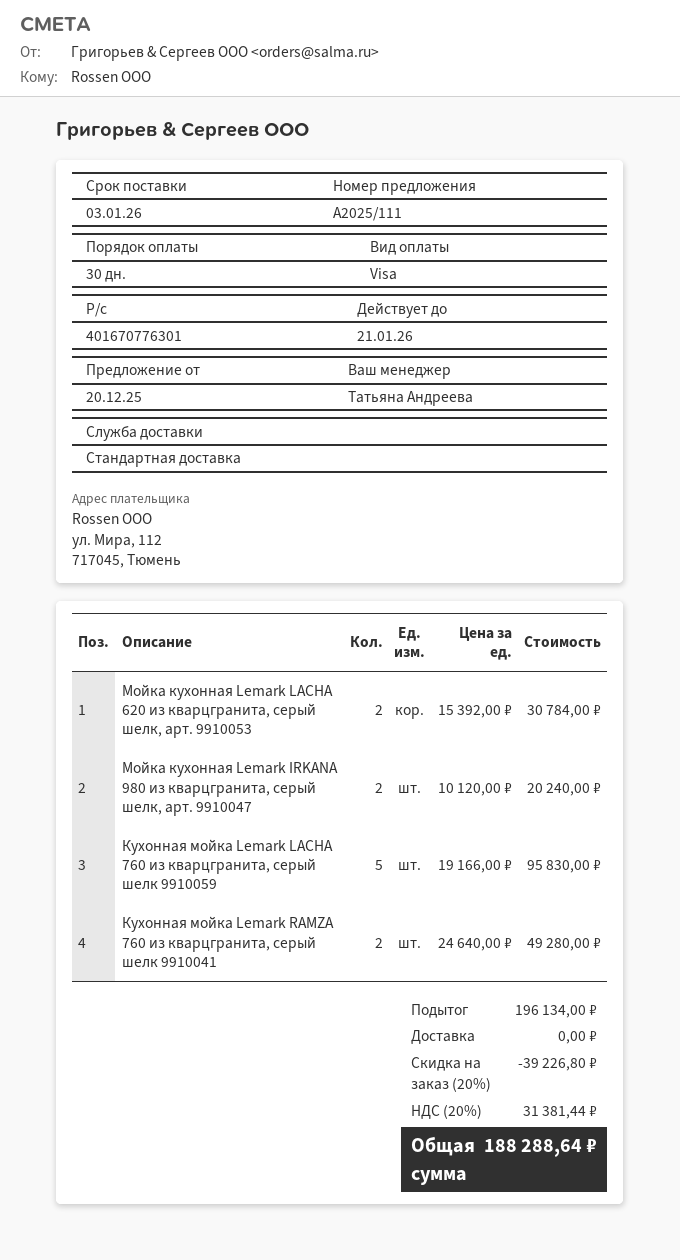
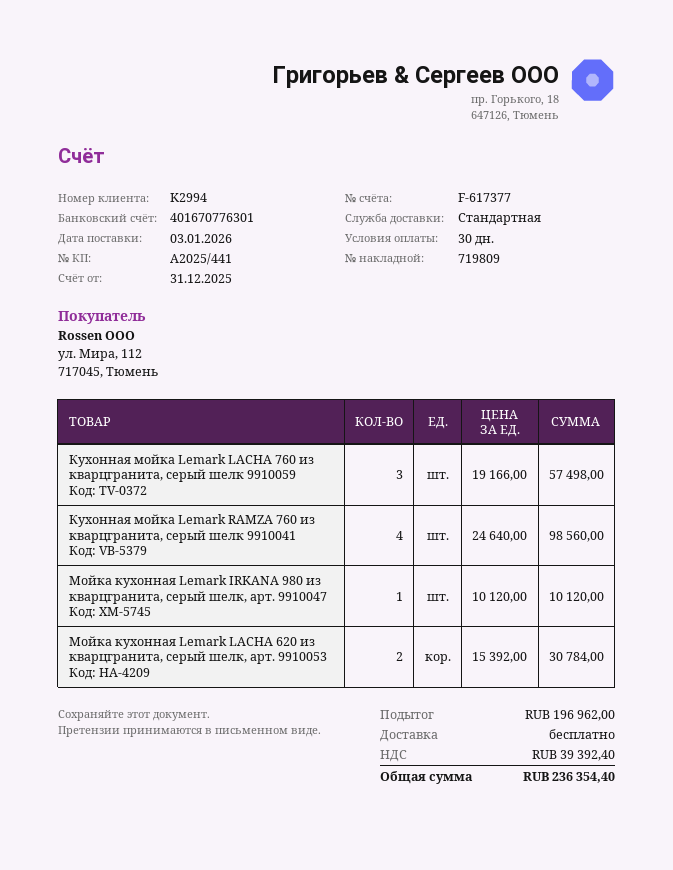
quote number: A2025/111 -> A2025/441
Мойка кухонная Lemark IRKANA 980 из кварцгранита, серый шелк, арт. 9910047: 2 x 10120.00 = 20240.00 -> 1 x 10120.00 = 10120.00
Кухонная мойка Lemark LACHA 760 из кварцгранита, серый шелк 9910059: 5 x 19166.00 = 95830.00 -> 3 x 19166.00 = 57498.00
Кухонная мойка Lemark RAMZA 760 из кварцгранита, серый шелк 9910041: 2 x 24640.00 = 49280.00 -> 4 x 24640.00 = 98560.00
subtotal: 196134.00 -> 196962.00
discount: 20% = 39226.80 -> none
tax: 31381.44 -> 39392.40
total: 188288.64 -> 236354.40

